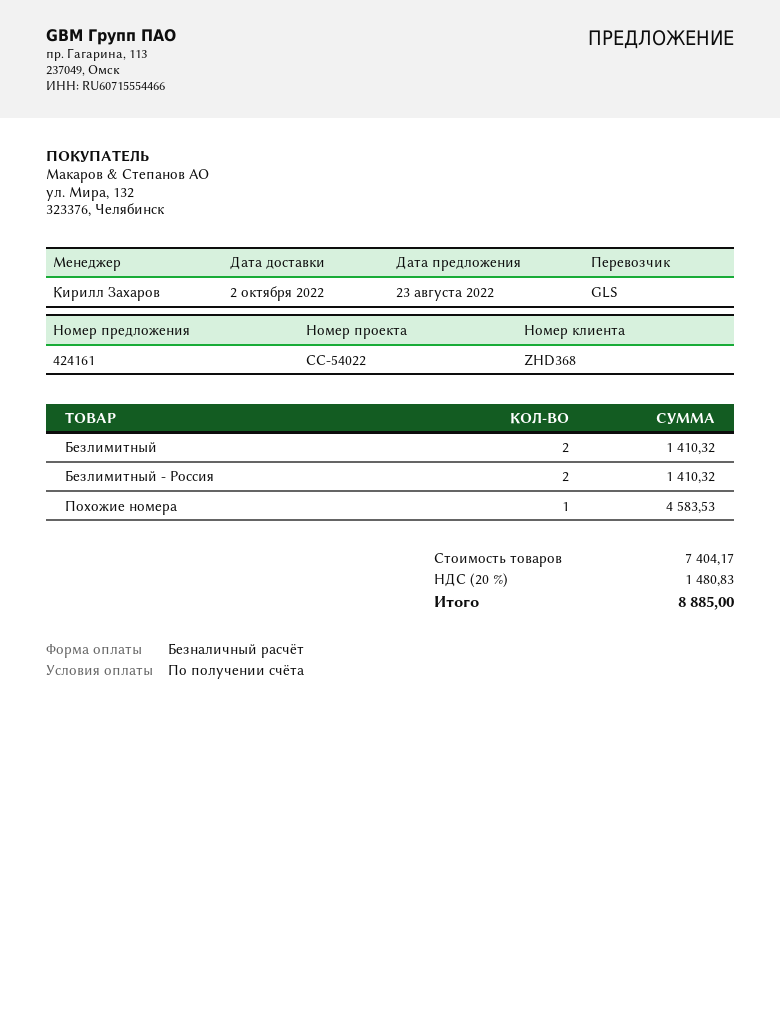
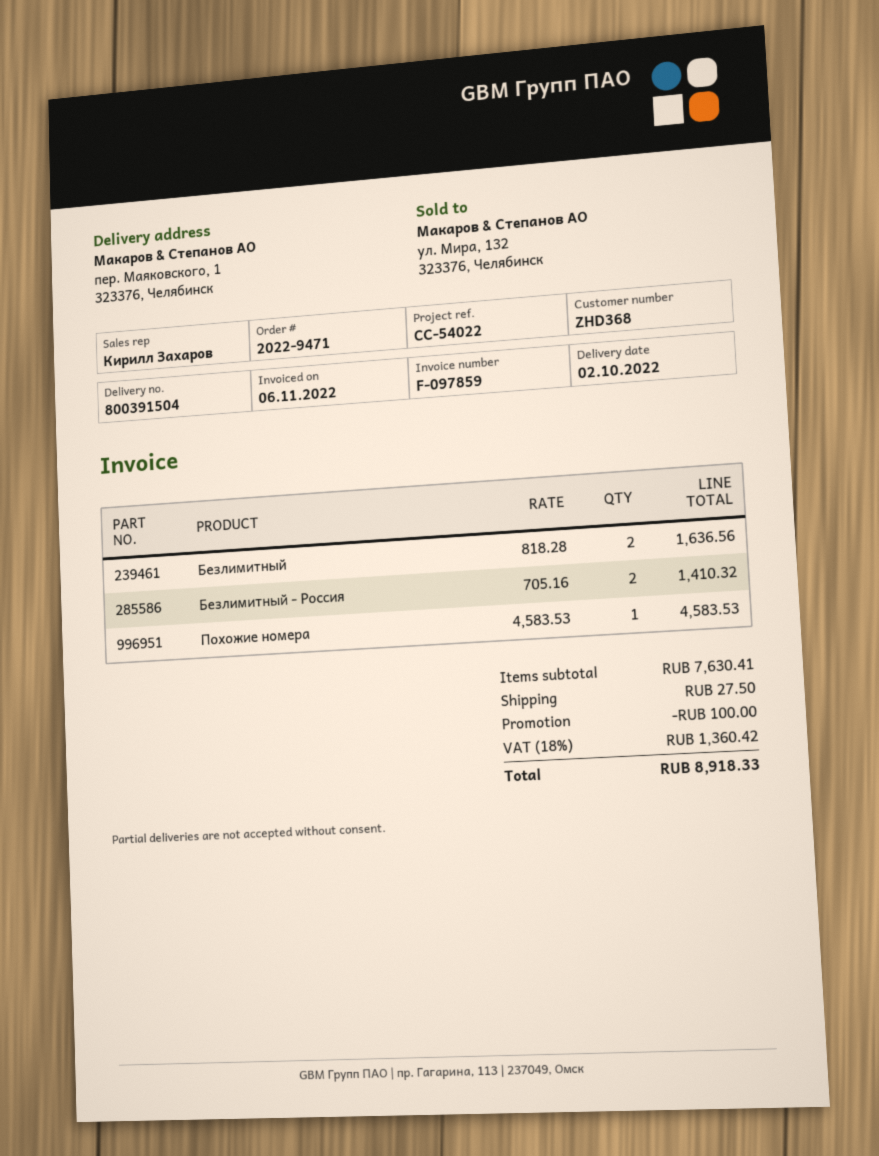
Безлимитный: 2 for 1410.32 -> 2 for 1636.56
subtotal: 7404.17 -> 7630.41
discount: none -> 100.00
shipping: none -> 27.50
tax: 20% = 1480.83 -> 18% = 1360.42
total: 8885.00 -> 8918.33

